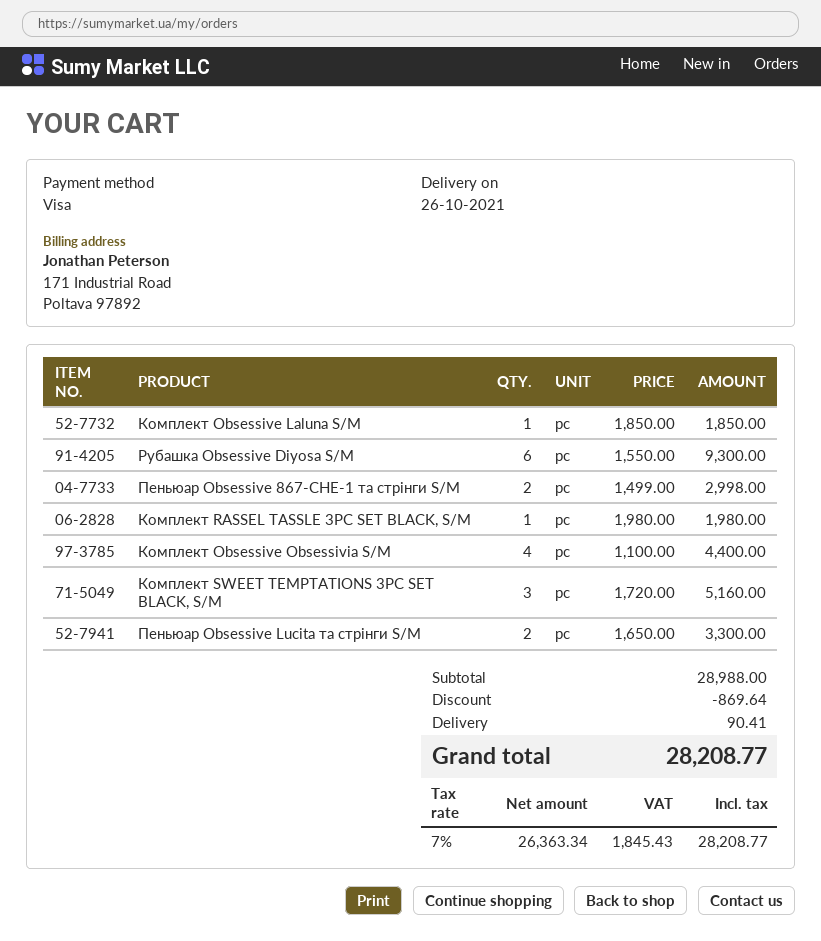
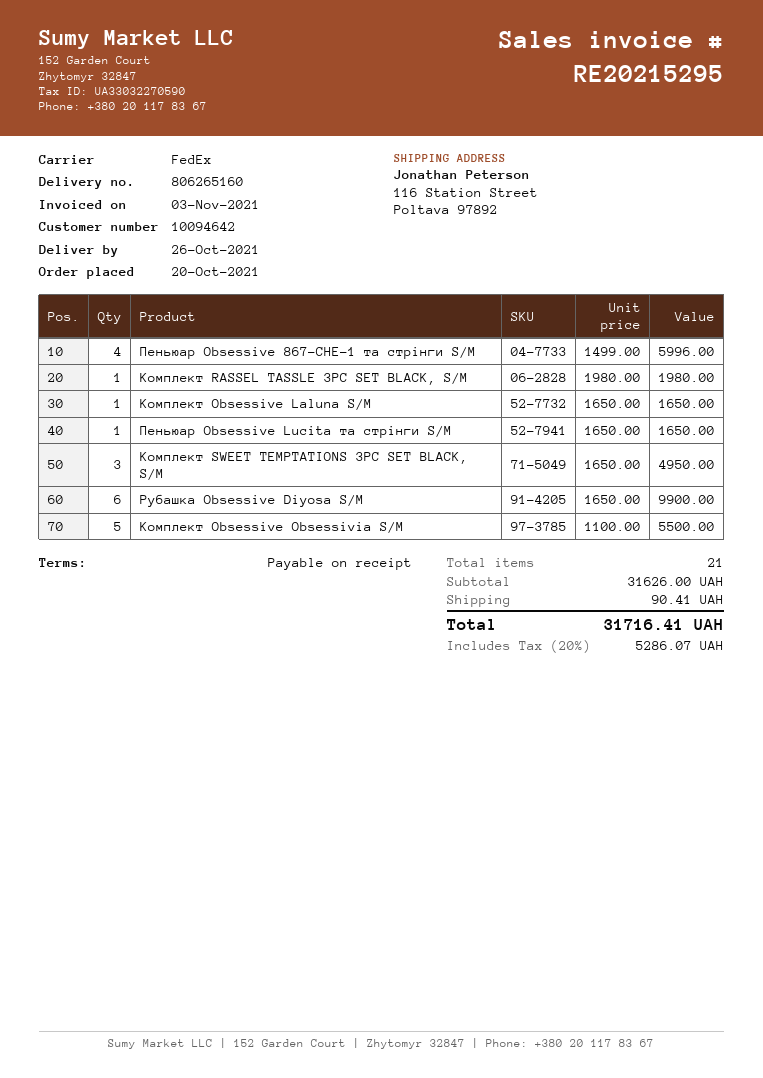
Комплект Obsessive Laluna S/M: 1 x 1850.00 = 1850.00 -> 1 x 1650.00 = 1650.00
Рубашка Obsessive Diyosa S/M: 6 x 1550.00 = 9300.00 -> 6 x 1650.00 = 9900.00
Пеньюар Obsessive 867-CHE-1 та стрінги S/M: 2 x 1499.00 = 2998.00 -> 4 x 1499.00 = 5996.00
Комплект Obsessive Obsessivia S/M: 4 x 1100.00 = 4400.00 -> 5 x 1100.00 = 5500.00
Комплект SWEET TEMPTATIONS 3PC SET BLACK, S/M: 3 x 1720.00 = 5160.00 -> 3 x 1650.00 = 4950.00
Пеньюар Obsessive Lucita та стрінги S/M: 2 x 1650.00 = 3300.00 -> 1 x 1650.00 = 1650.00
subtotal: 28988.00 -> 31626.00
discount: 869.64 -> none
tax: 7% = 1845.43 -> 20% = 5286.07
total: 28208.77 -> 31716.41

